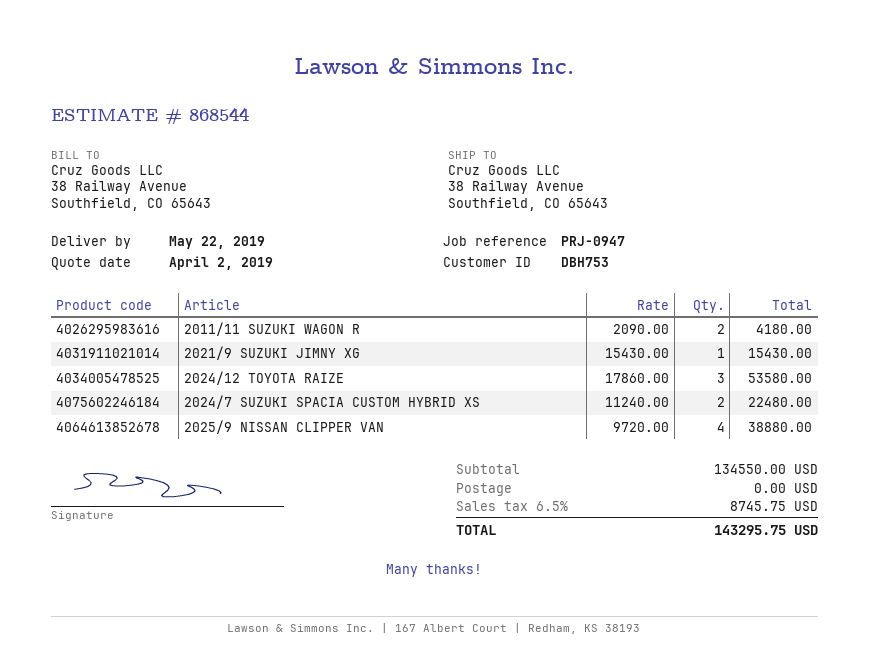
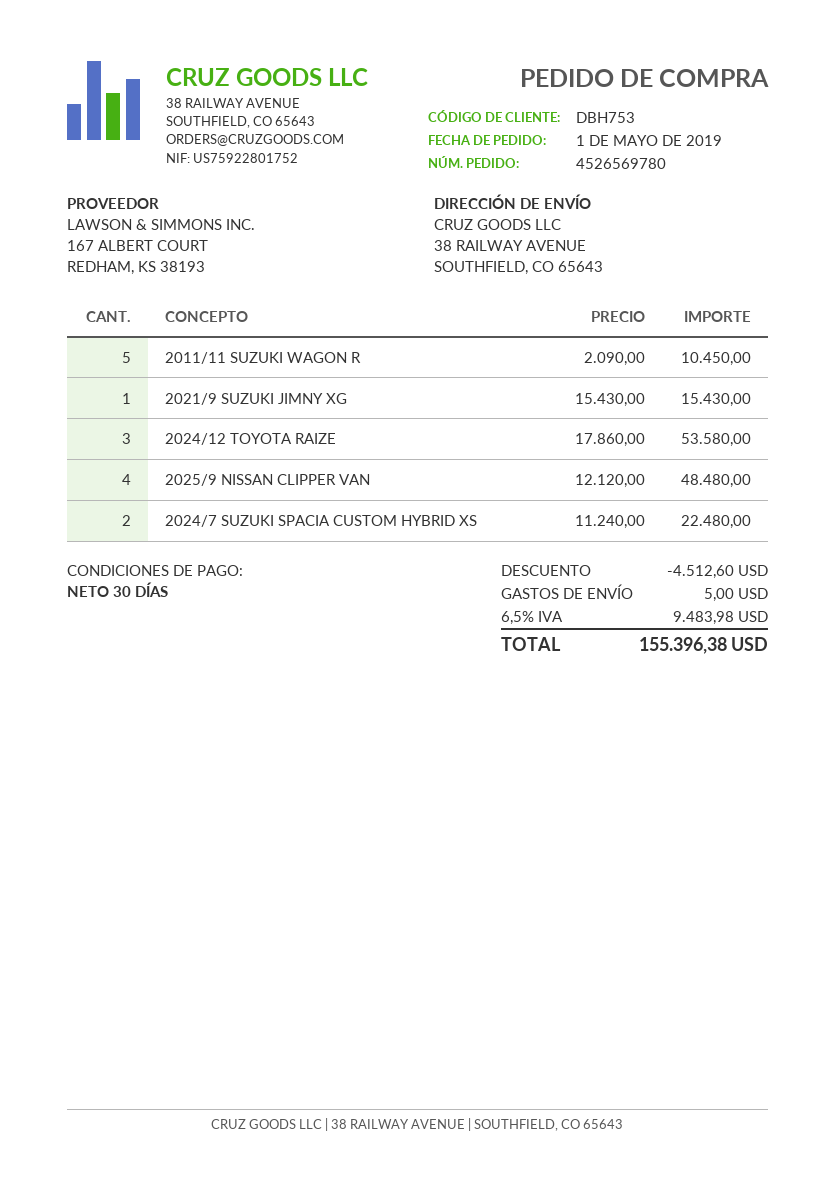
2011/11 SUZUKI WAGON R: 2 x 2090.00 = 4180.00 -> 5 x 2090.00 = 10450.00
2025/9 NISSAN CLIPPER VAN: 4 x 9720.00 = 38880.00 -> 4 x 12120.00 = 48480.00
discount: none -> 4512.60
shipping: 0.00 -> 5.00
tax: 6.5% = 8745.75 -> 6.5% = 9483.98
total: 143295.75 -> 155396.38

